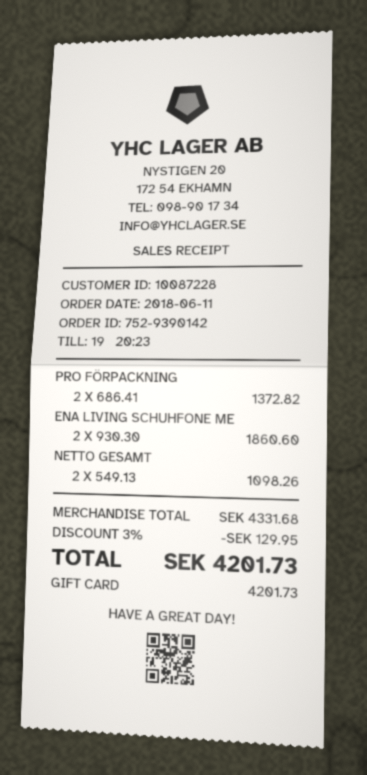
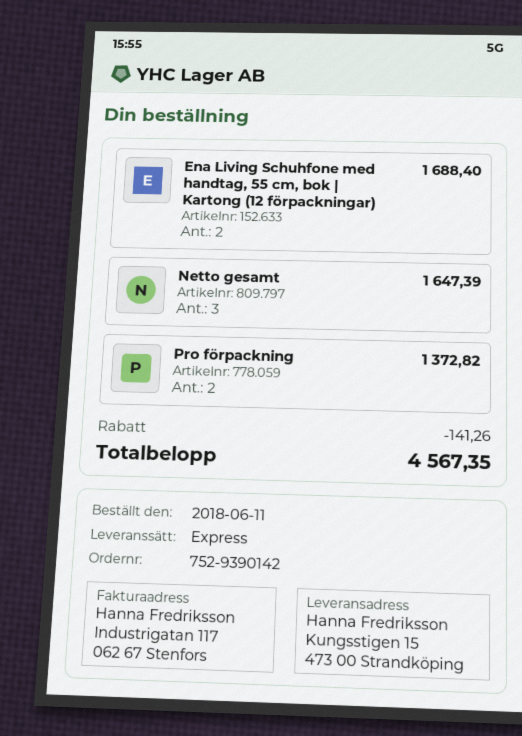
ENA LIVING SCHUHFONE ME: 2 for 1860.60 -> 2 for 1688.40
NETTO GESAMT: 2 for 1098.26 -> 3 for 1647.39
discount: 129.95 -> 141.26
total: 4201.73 -> 4567.35

